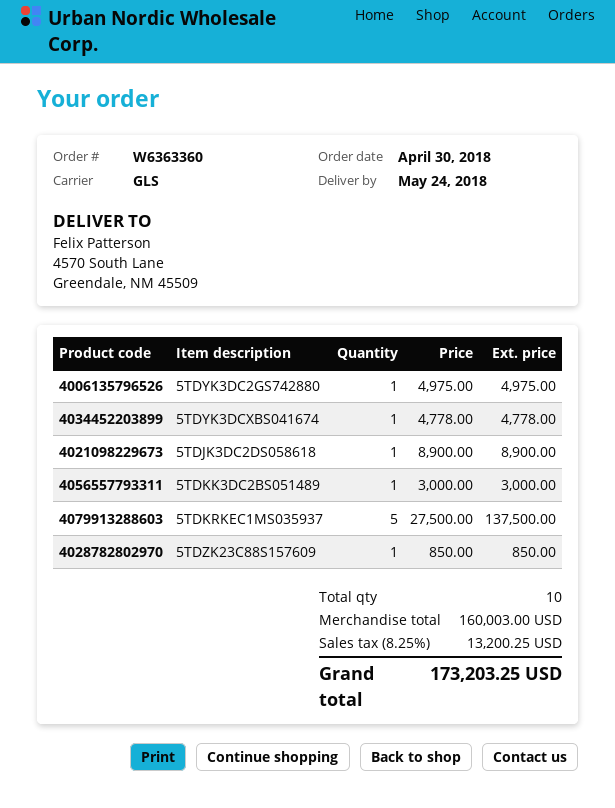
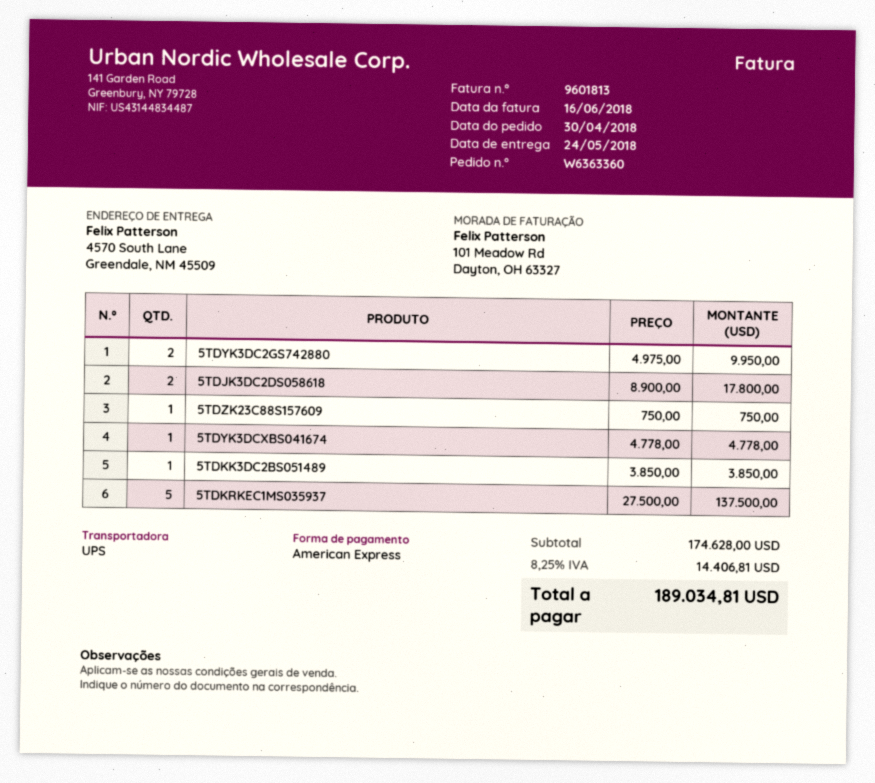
shipping method: GLS -> UPS
5TDYK3DC2GS742880: 1 x 4975.00 = 4975.00 -> 2 x 4975.00 = 9950.00
5TDJK3DC2DS058618: 1 x 8900.00 = 8900.00 -> 2 x 8900.00 = 17800.00
5TDKK3DC2BS051489: 1 x 3000.00 = 3000.00 -> 1 x 3850.00 = 3850.00
5TDZK23C88S157609: 1 x 850.00 = 850.00 -> 1 x 750.00 = 750.00
subtotal: 160003.00 -> 174628.00
tax: 8.25% = 13200.25 -> 8.25% = 14406.81
total: 173203.25 -> 189034.81

